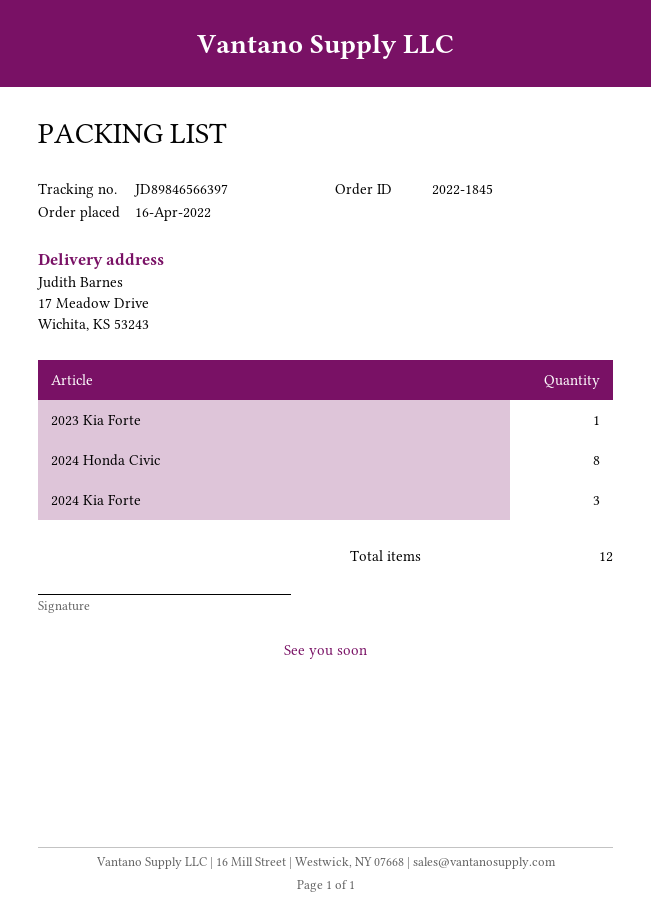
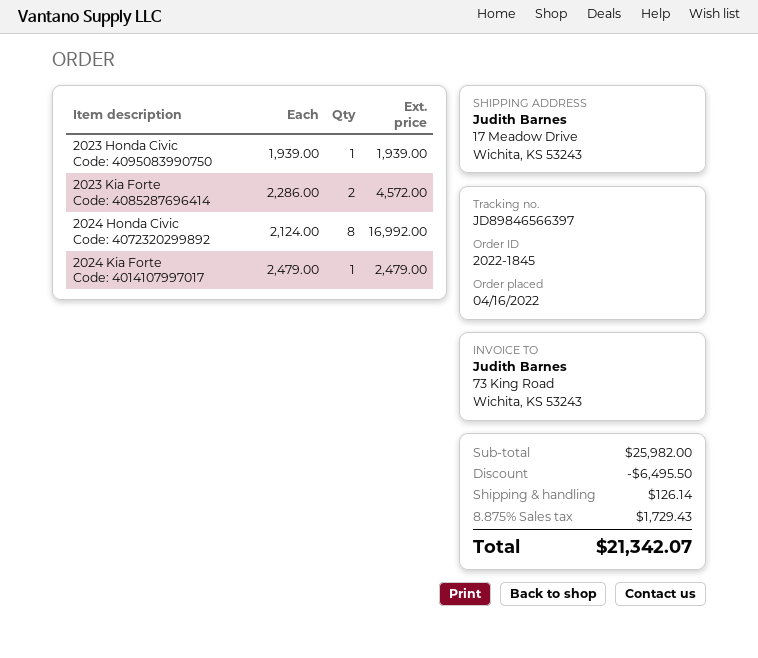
2023 Kia Forte: 1 -> 2
2024 Kia Forte: 3 -> 1
2023 Honda Civic: none -> 1

